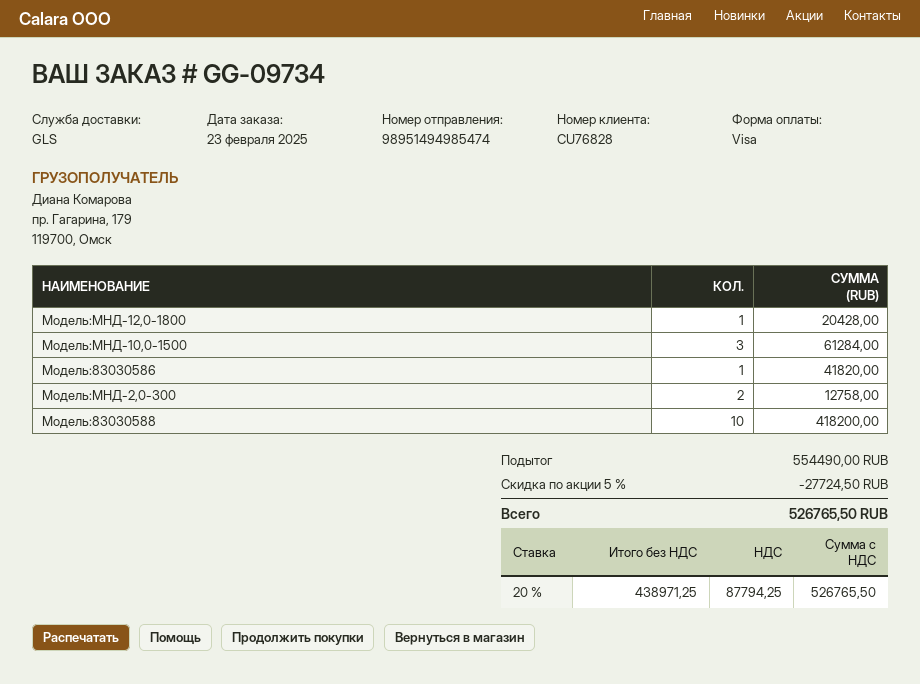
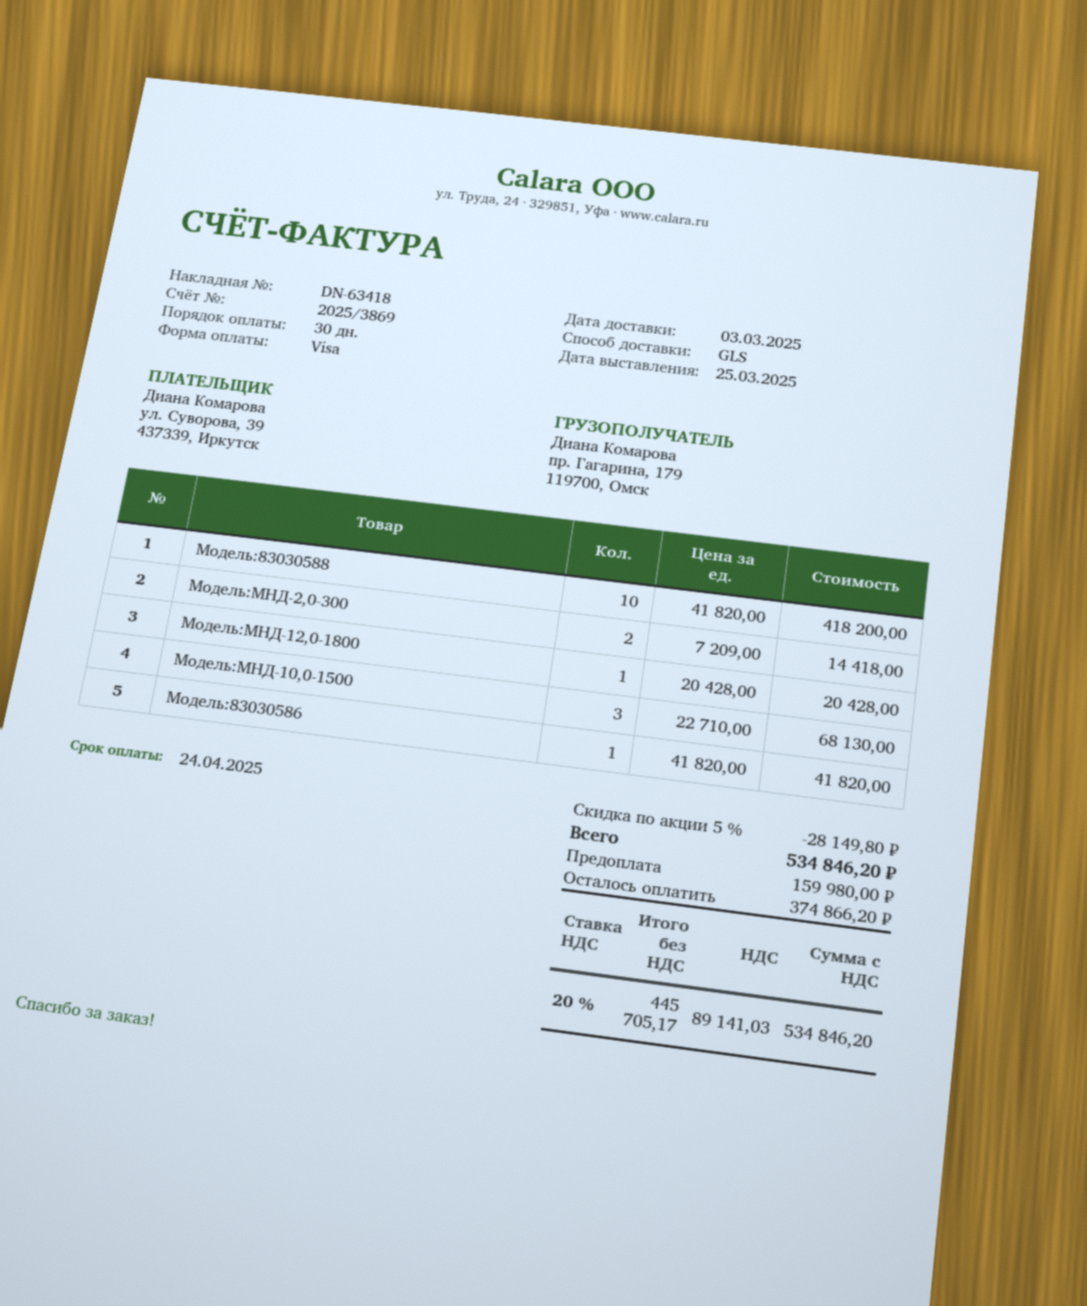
Модель:МНД-10,0-1500: 3 for 61284.00 -> 3 for 68130.00
Модель:МНД-2,0-300: 2 for 12758.00 -> 2 for 14418.00
discount: 5% = 27724.50 -> 5% = 28149.80
net: 438971.25 -> 445705.17
tax: 20% = 87794.25 -> 20% = 89141.03
total: 526765.50 -> 534846.20

